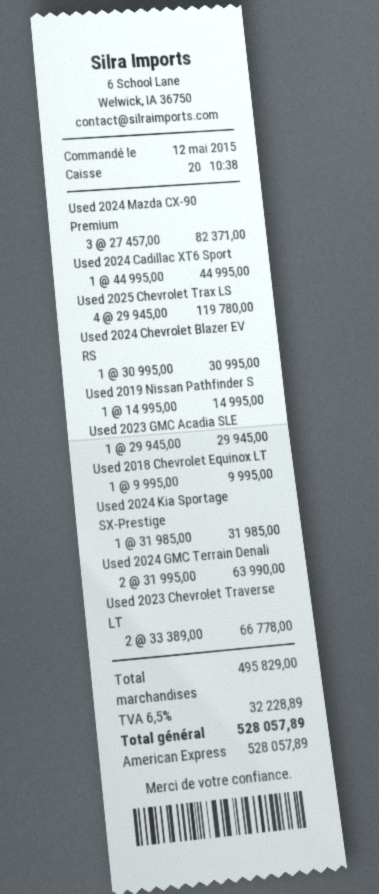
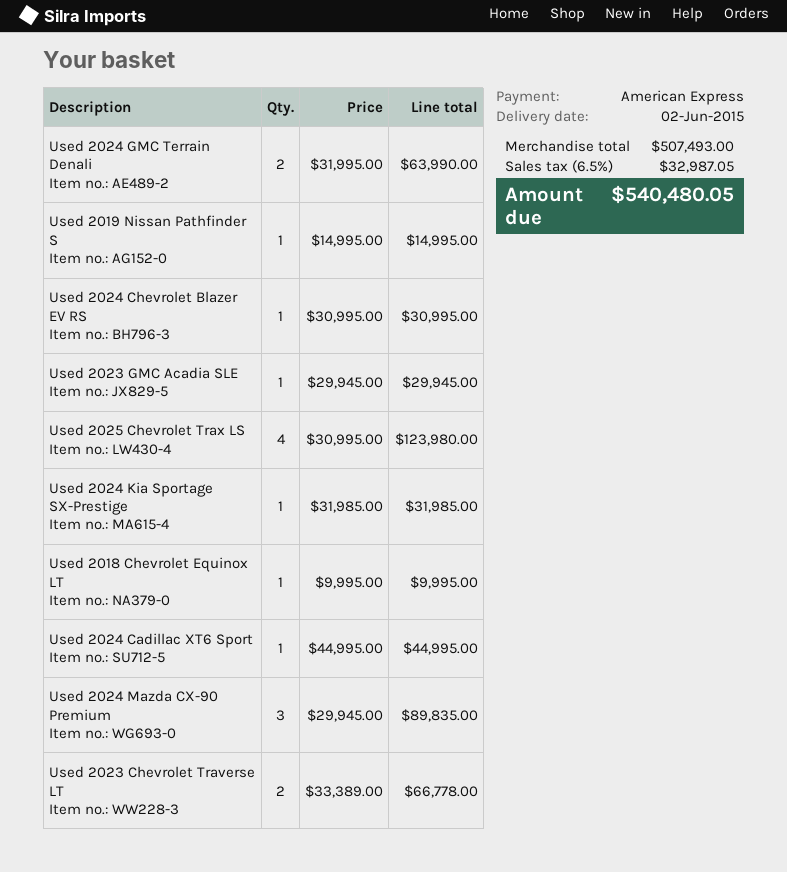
Used 2024 Mazda CX-90 Premium: 3 x 27457.00 = 82371.00 -> 3 x 29945.00 = 89835.00
Used 2025 Chevrolet Trax LS: 4 x 29945.00 = 119780.00 -> 4 x 30995.00 = 123980.00
subtotal: 495829.00 -> 507493.00
tax: 6.5% = 32228.89 -> 6.5% = 32987.05
total: 528057.89 -> 540480.05

